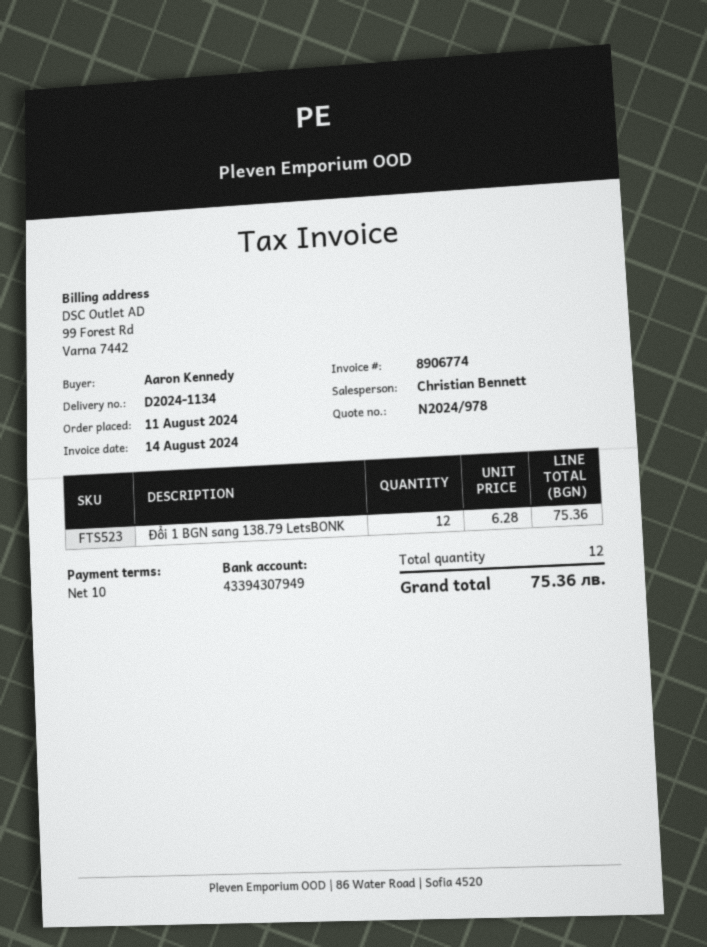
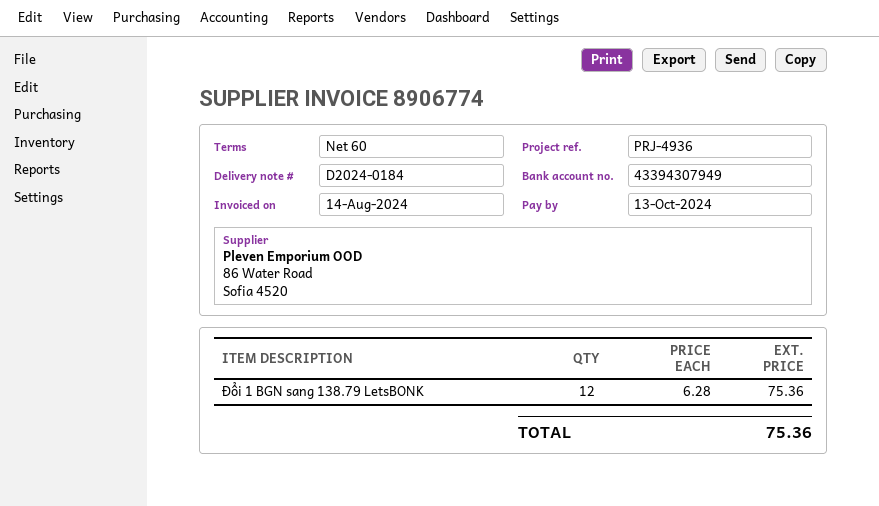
delivery note number: D2024-1134 -> D2024-0184
payment terms: 10 days -> 60 days

